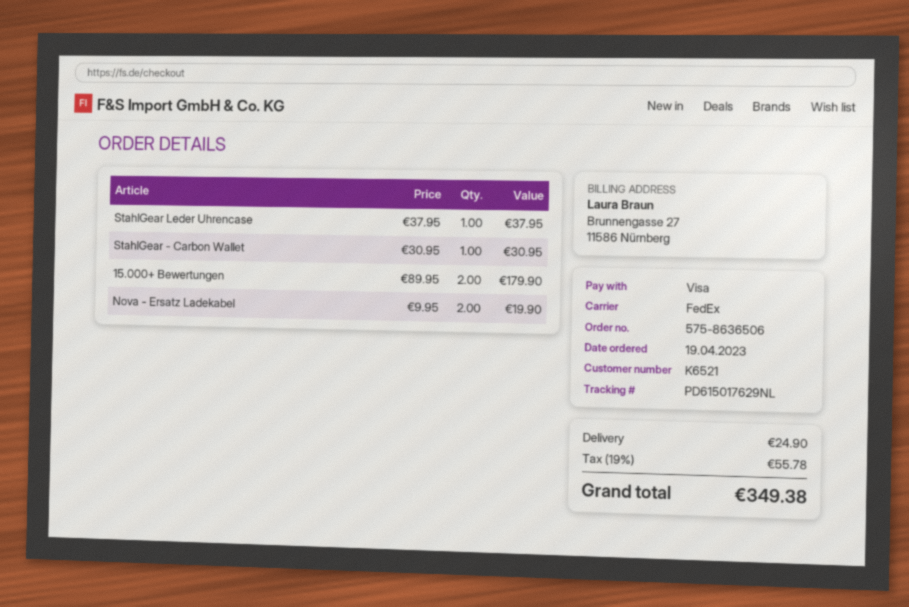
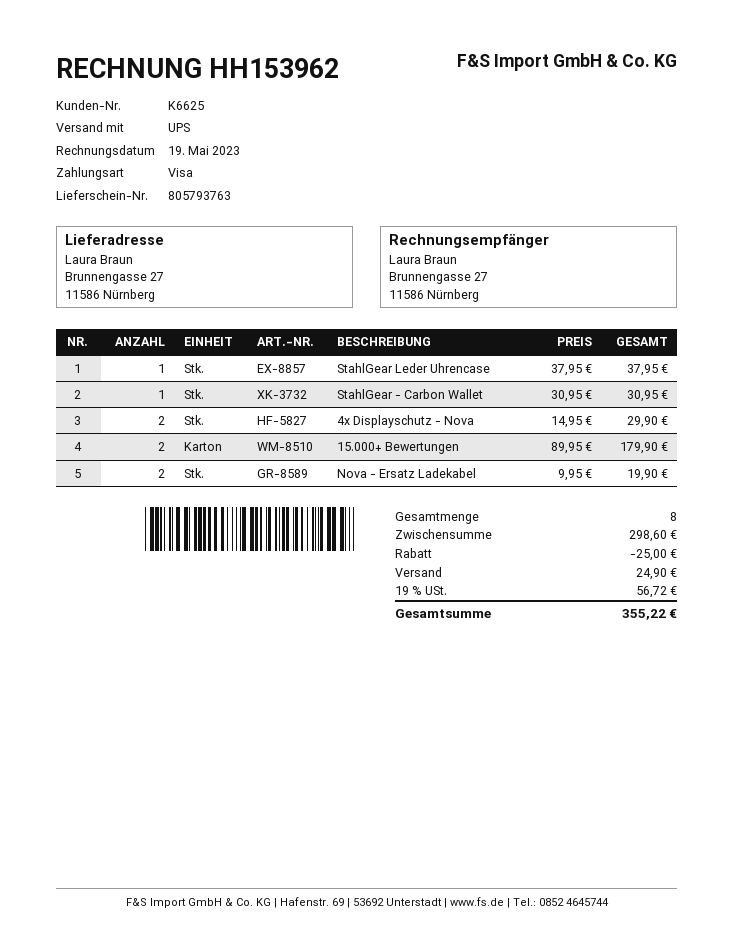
customer number: K6521 -> K6625
shipping method: FedEx -> UPS
4x Displayschutz - Nova: none -> 2 x 14.95 = 29.90
discount: none -> 25.00
tax: 19% = 55.78 -> 19% = 56.72
total: 349.38 -> 355.22

